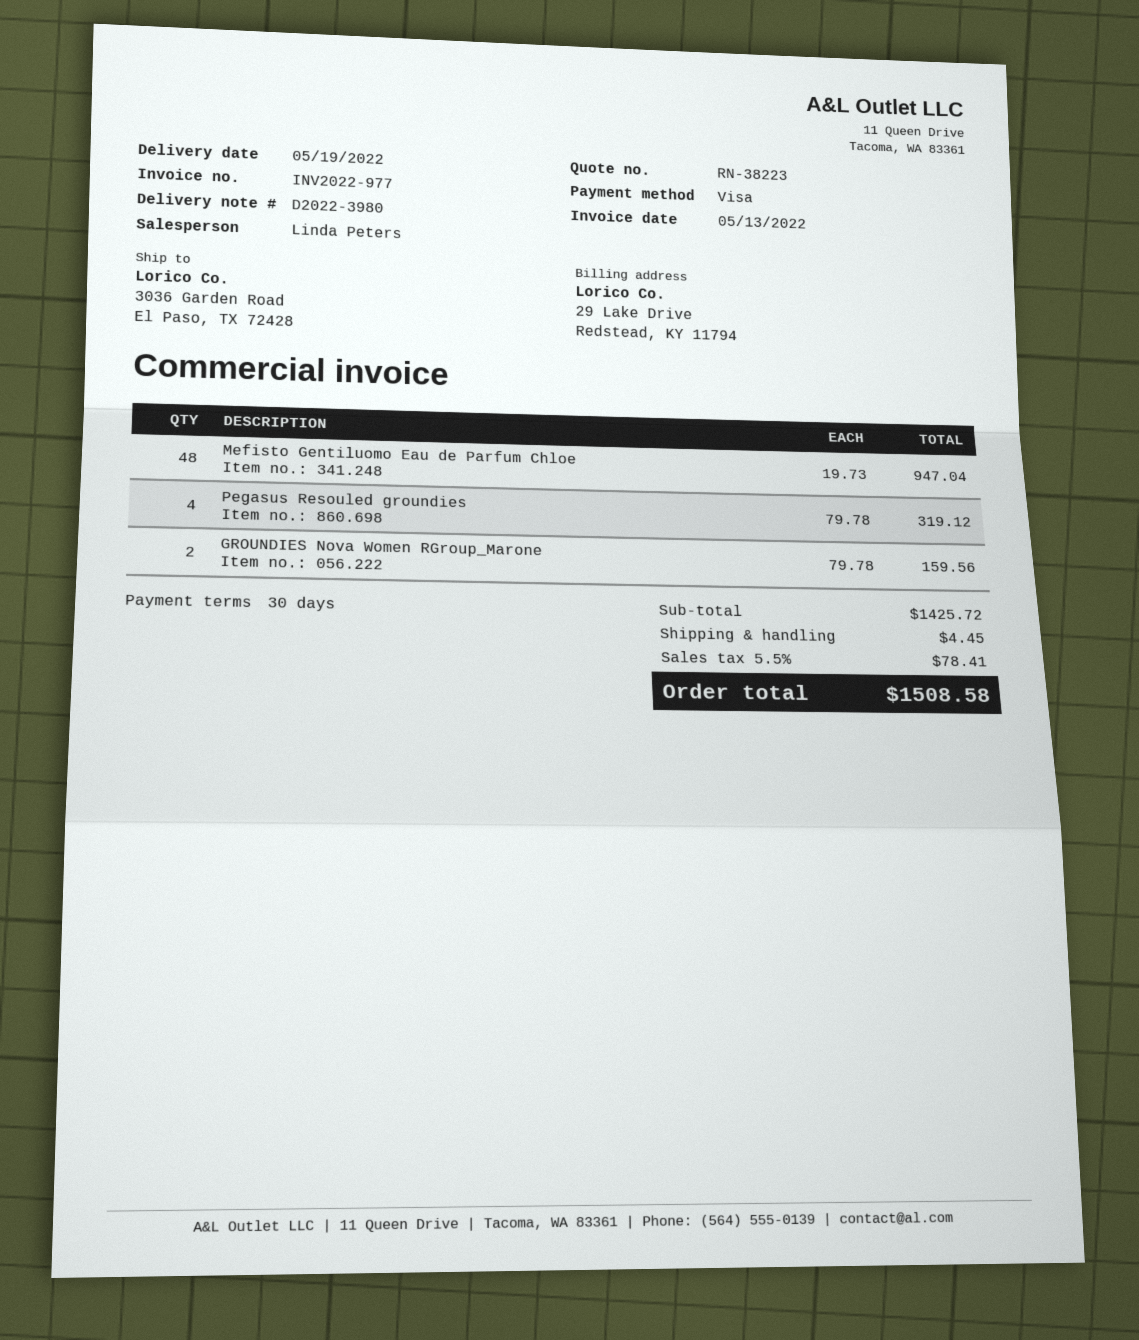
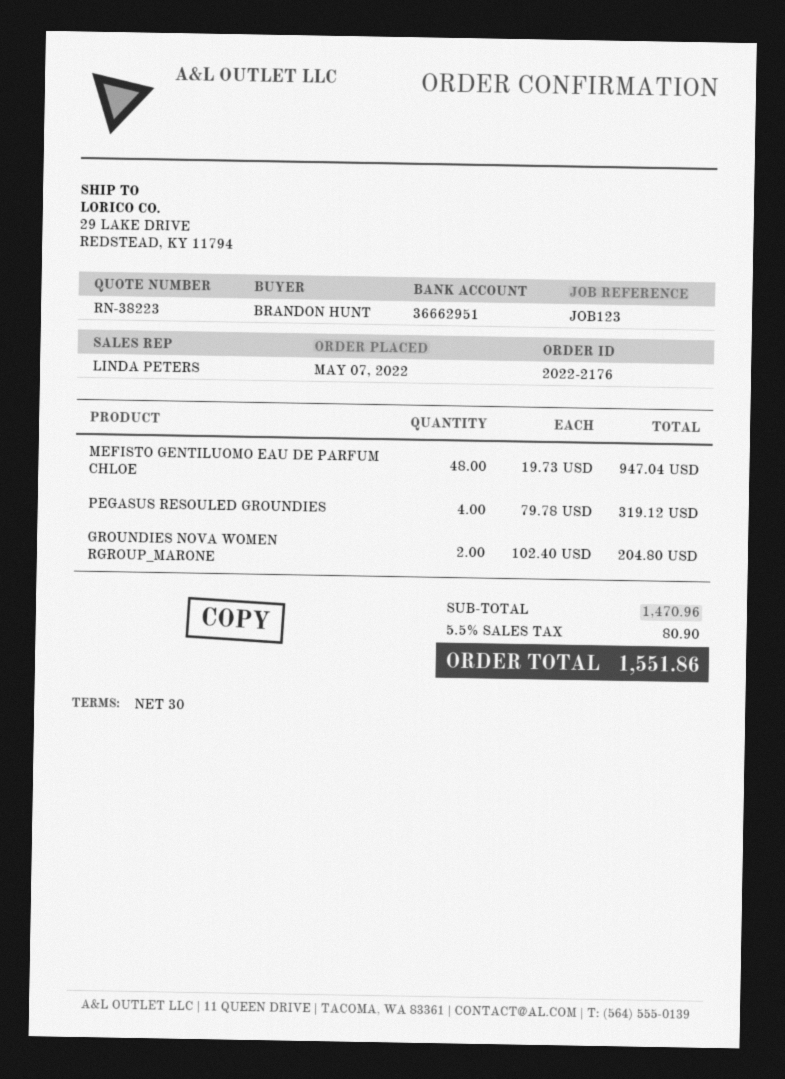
ship to: 3036 Garden Road, El Paso, TX 72428 -> 29 LAKE DRIVE, REDSTEAD, KY 11794
GROUNDIES Nova Women RGroup_Marone: 2 x 79.78 = 159.56 -> 2 x 102.40 = 204.80
subtotal: 1425.72 -> 1470.96
shipping: 4.45 -> none
tax: 5.5% = 78.41 -> 5.5% = 80.90
total: 1508.58 -> 1551.86

